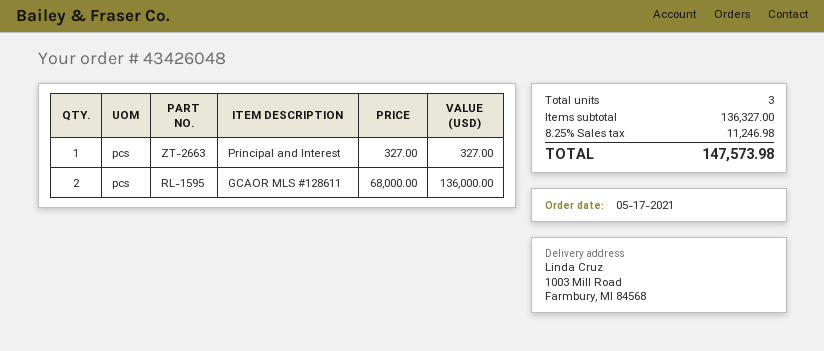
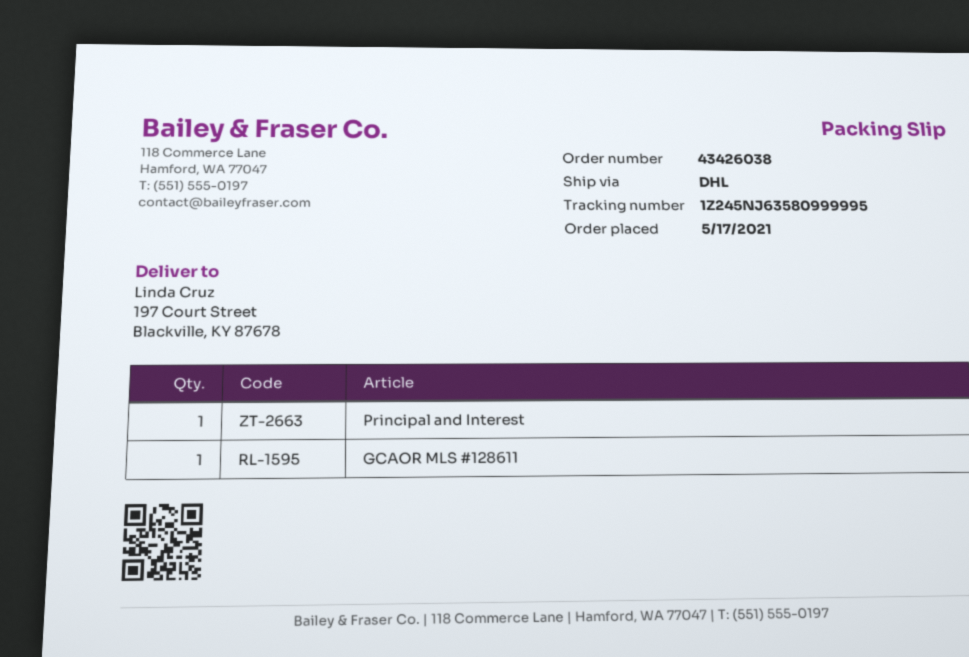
order number: 43426048 -> 43426038
ship to: 1003 Mill Road, Farmbury, MI 84568 -> 197 Court Street, Blackville, KY 87678
GCAOR MLS #128611: 2 -> 1

